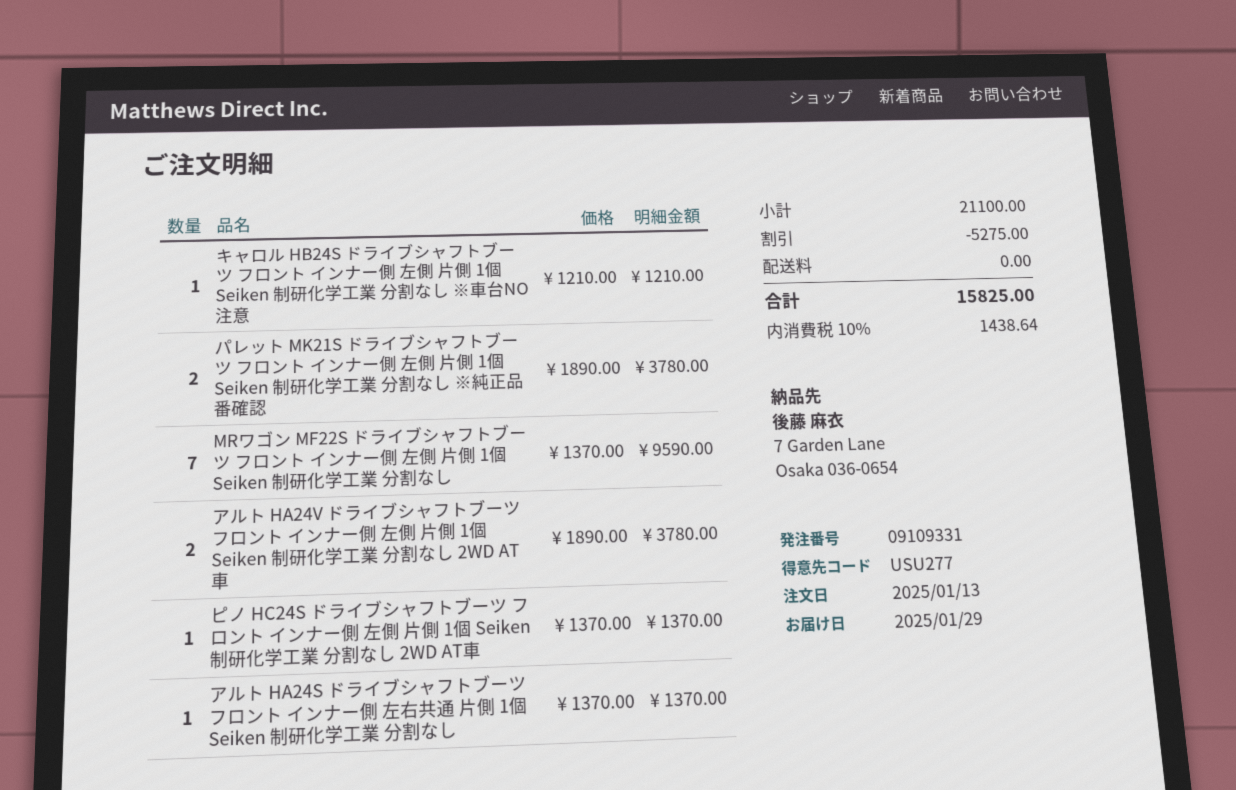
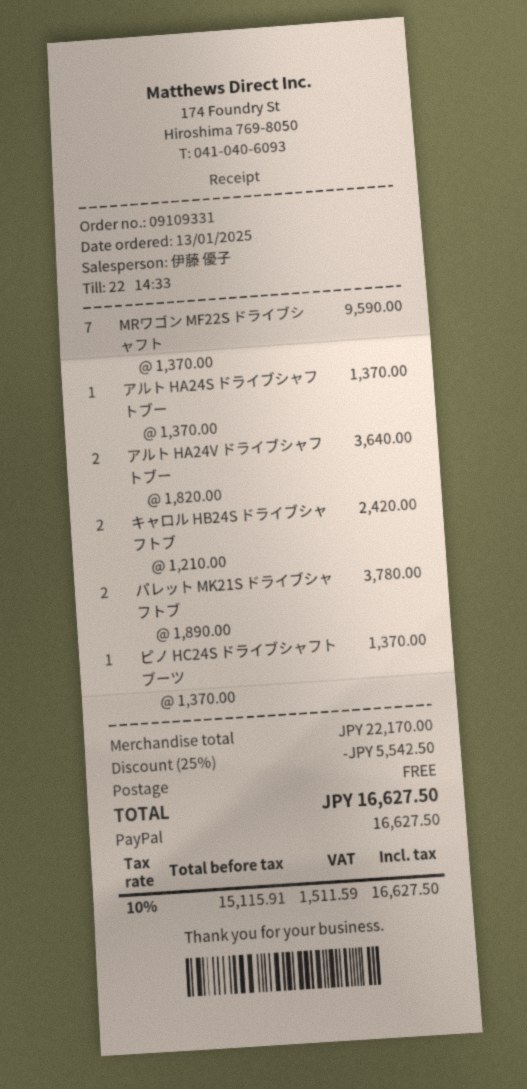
キャロル HB24S ドライブシャフトブーツ フロント インナー側 左側 片側 1個 Seiken 制研化学工業 分割なし ※車台NO注意: 1 x 1210.00 = 1210.00 -> 2 x 1210.00 = 2420.00
アルト HA24V ドライブシャフトブーツ フロント インナー側 左側 片側 1個 Seiken 制研化学工業 分割なし 2WD AT車: 2 x 1890.00 = 3780.00 -> 2 x 1820.00 = 3640.00
subtotal: 21100.00 -> 22170.00
discount: 5275.00 -> 5542.50
tax: 10% = 1438.64 -> 10% = 1511.59
total: 15825.00 -> 16627.50

